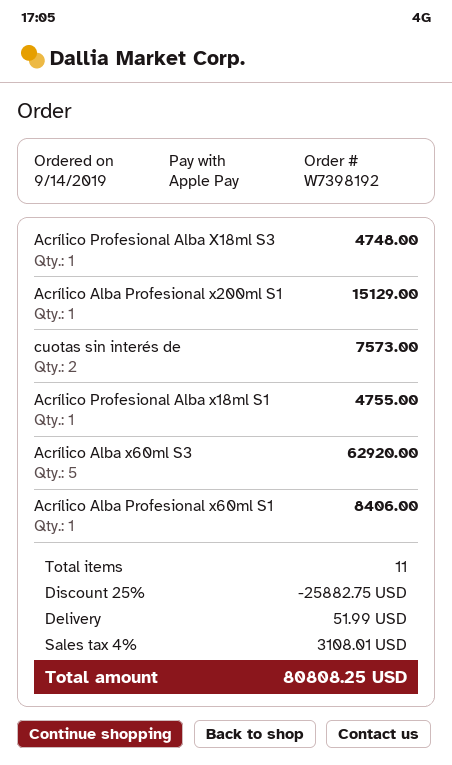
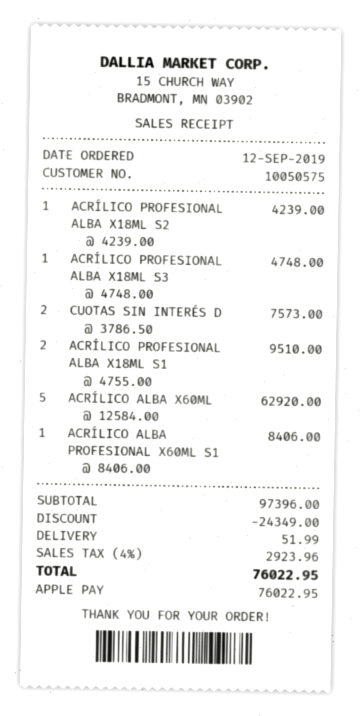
order date: 2019-09-14 -> 2019-09-12
Acrílico Alba Profesional x200ml S1: 1 for 15129.00 -> none
Acrílico Profesional Alba x18ml S1: 1 for 4755.00 -> 2 for 9510.00
ACRÍLICO PROFESIONAL ALBA X18ML S2: none -> 1 for 4239.00
discount: 25882.75 -> 24349.00
tax: 4% = 3108.01 -> 4% = 2923.96
total: 80808.25 -> 76022.95

